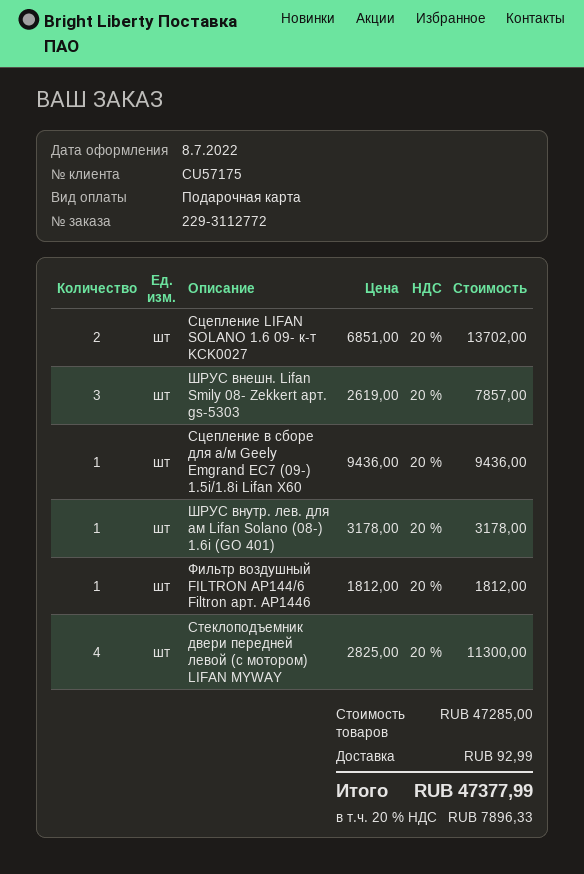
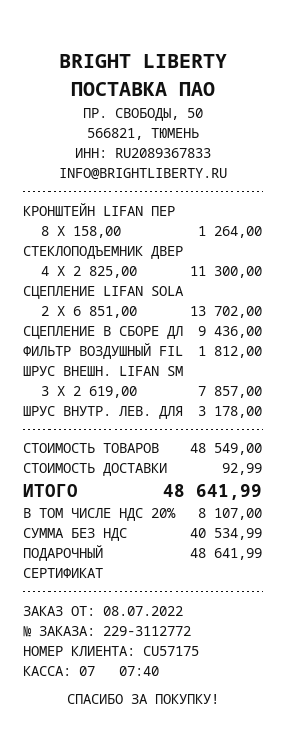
КРОНШТЕЙН LIFAN ПЕР: none -> 8 x 158.00 = 1264.00
subtotal: 47285.00 -> 48549.00
tax: 20% = 7896.33 -> 20% = 8107.00
total: 47377.99 -> 48641.99

